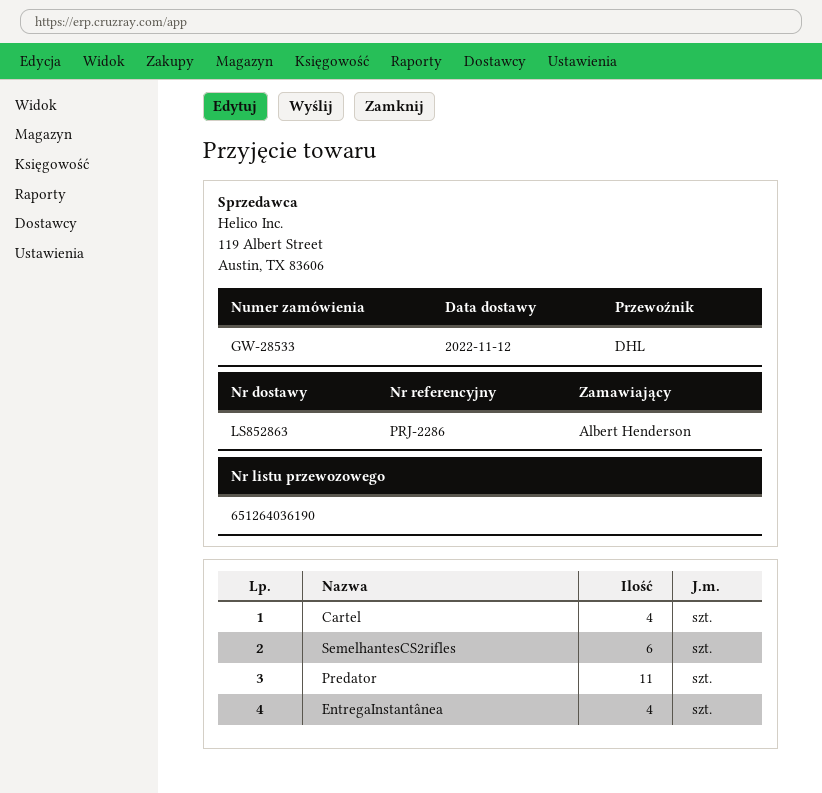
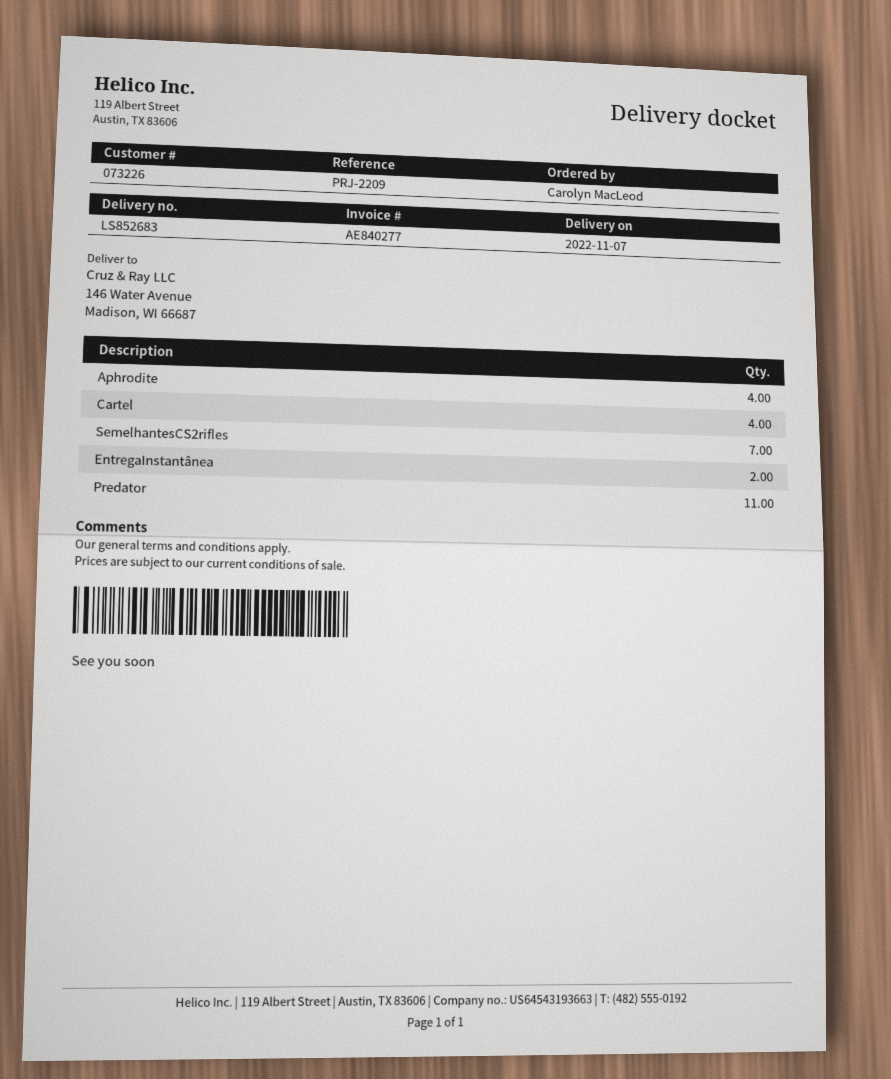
delivery note number: LS852863 -> LS852683
delivery date: 2022-11-12 -> 2022-11-07
reference: PRJ-2286 -> PRJ-2209
ordered by: Albert Henderson -> Carolyn MacLeod
SemelhantesCS2rifles: 6 -> 7
EntregaInstantânea: 4 -> 2
Aphrodite: none -> 4

